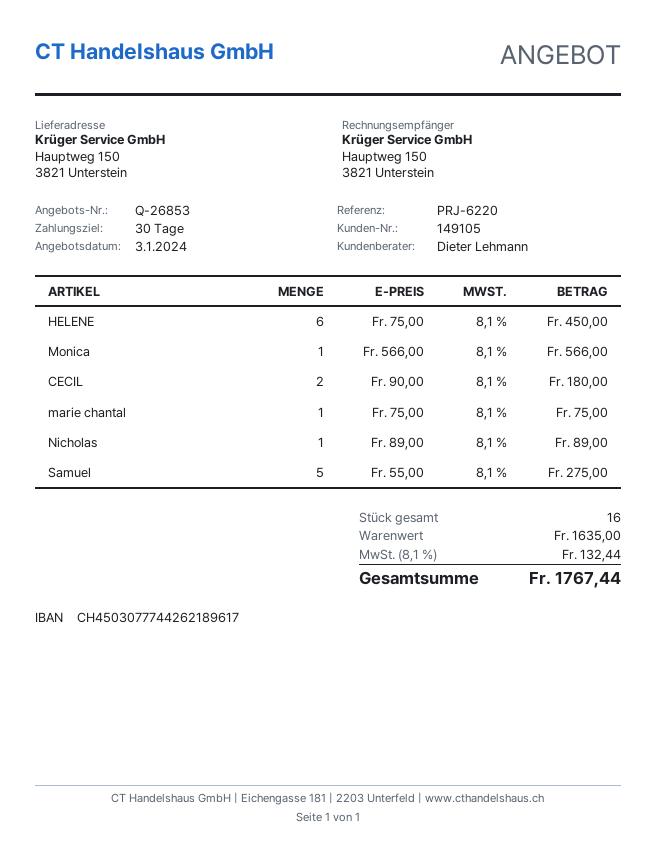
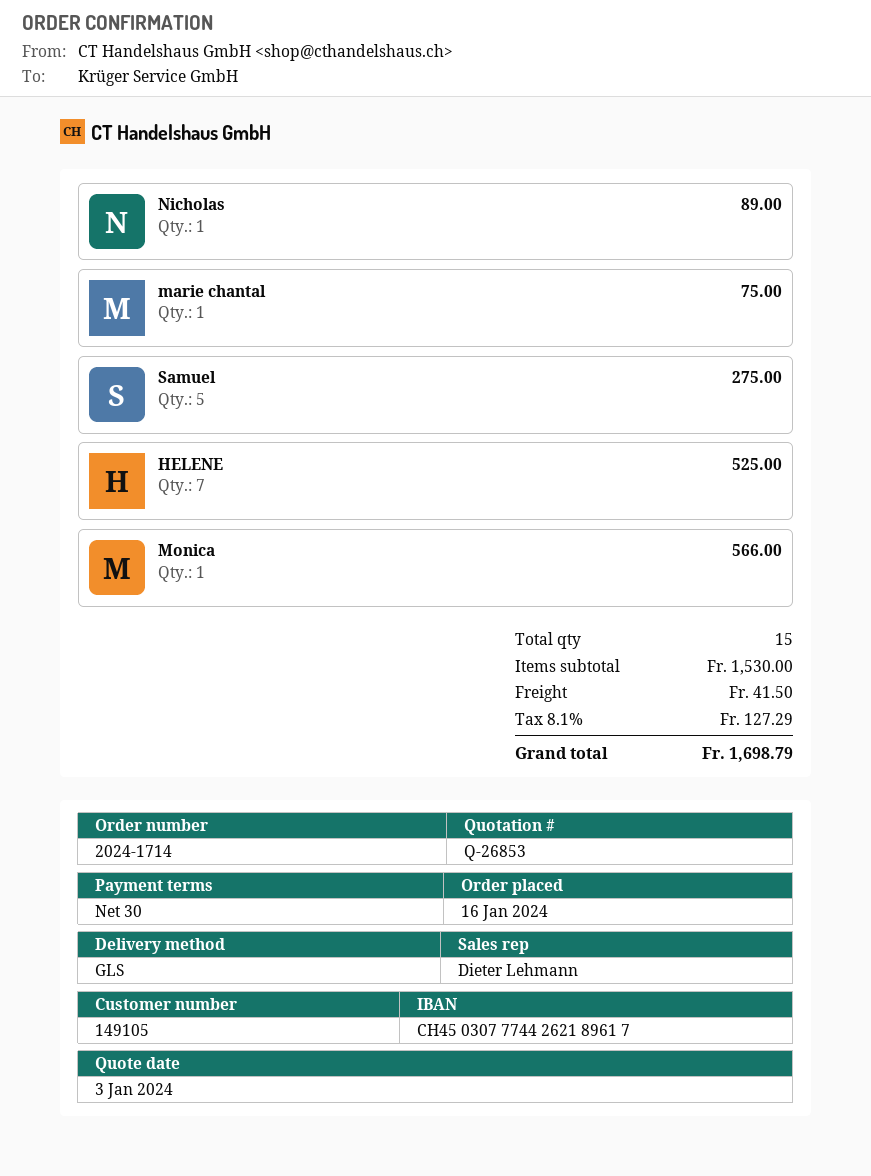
HELENE: 6 for 450.00 -> 7 for 525.00
CECIL: 2 for 180.00 -> none
total quantity: 16 -> 15
subtotal: 1635.00 -> 1530.00
shipping: none -> 41.50
tax: 8.1% = 132.44 -> 8.1% = 127.29
total: 1767.44 -> 1698.79

